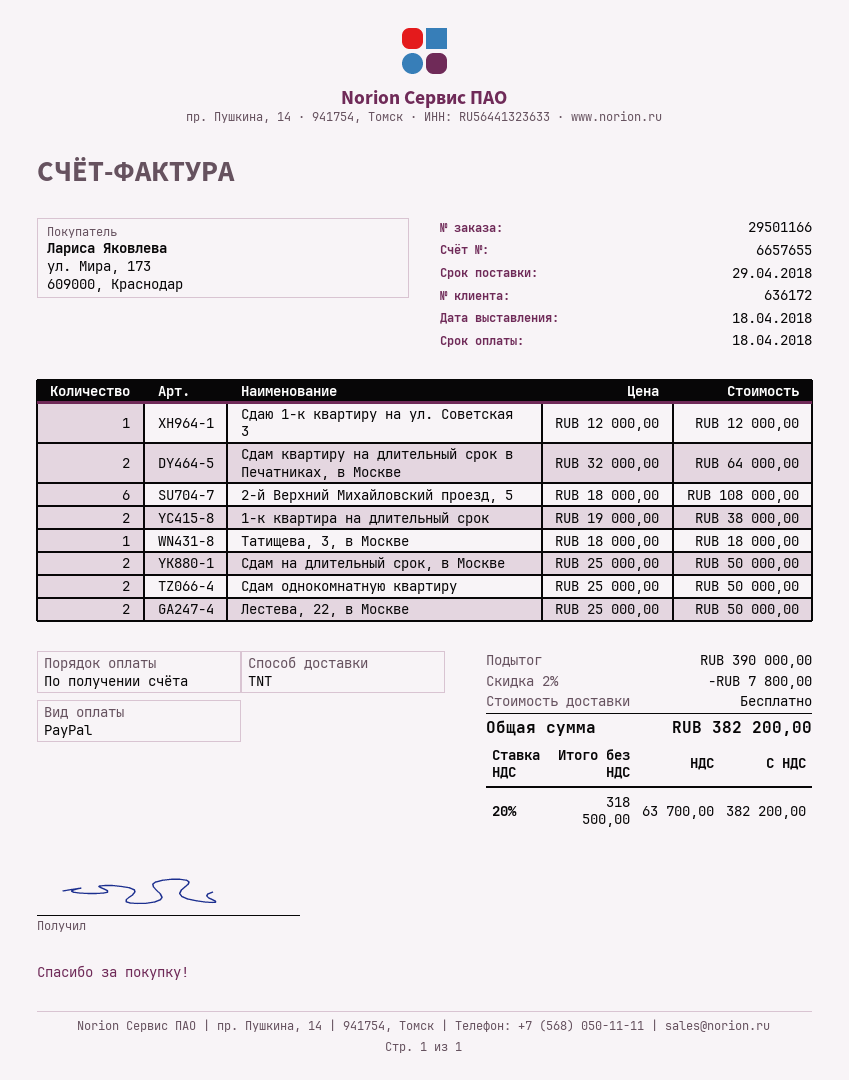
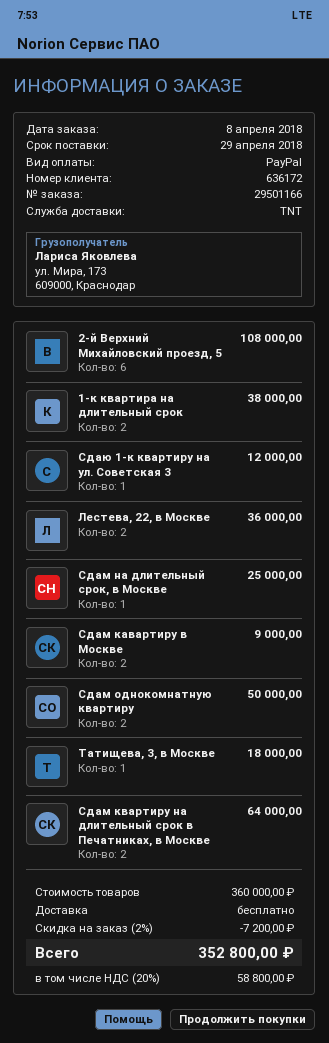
Сдам на длительный срок, в Москве: 2 for 50000.00 -> 1 for 25000.00
Лестева, 22, в Москве: 2 for 50000.00 -> 2 for 36000.00
Сдам кавартиру в Москве: none -> 2 for 9000.00
subtotal: 390000.00 -> 360000.00
discount: 2% = 7800.00 -> 2% = 7200.00
tax: 20% = 63700.00 -> 20% = 58800.00
total: 382200.00 -> 352800.00

